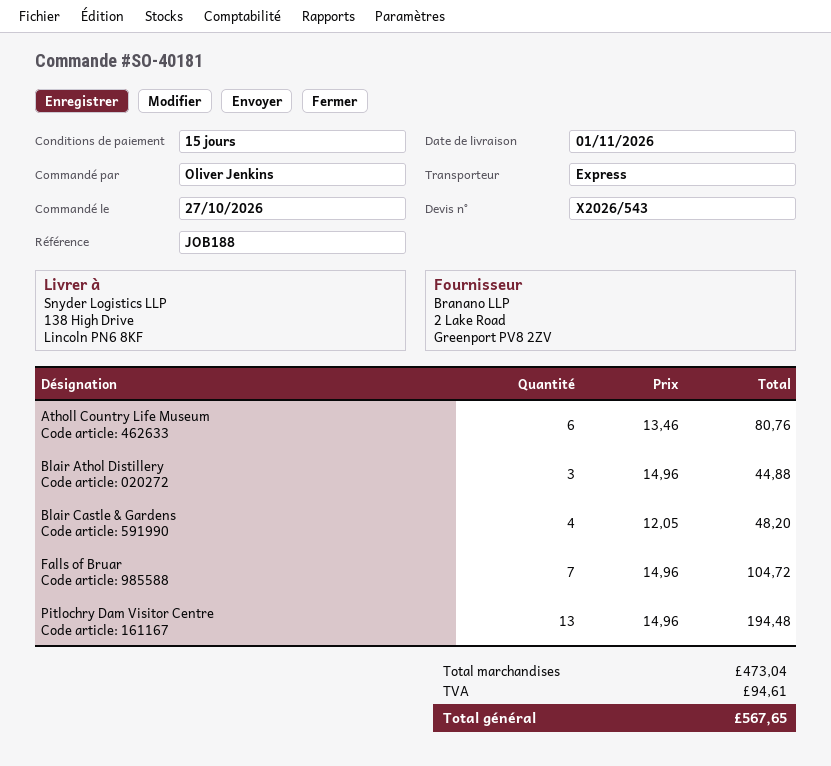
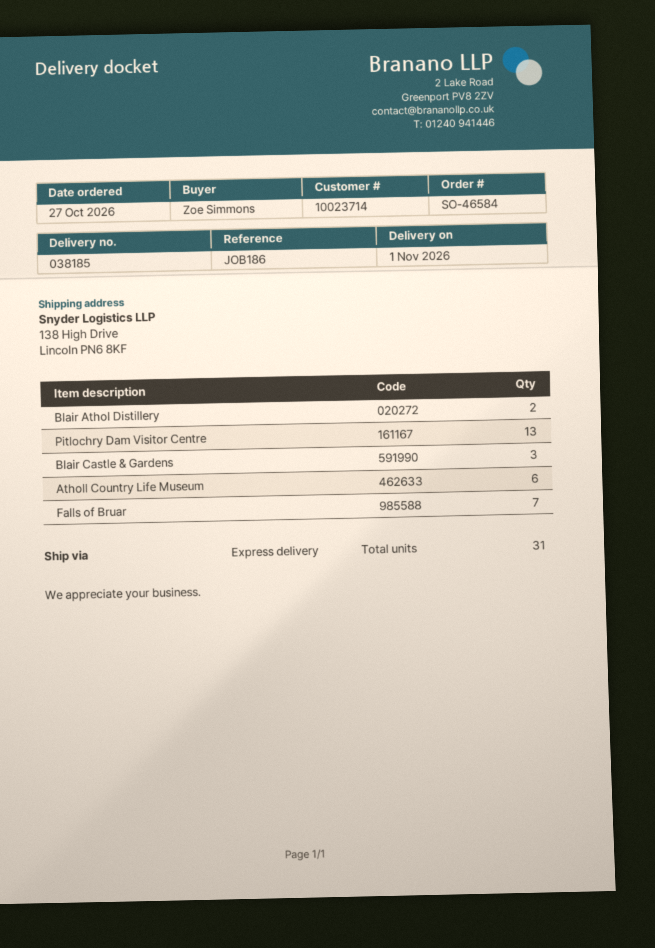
order number: SO-40181 -> SO-46584
reference: JOB188 -> JOB186
ordered by: Oliver Jenkins -> Zoe Simmons
Blair Athol Distillery: 3 -> 2
Blair Castle & Gardens: 4 -> 3

